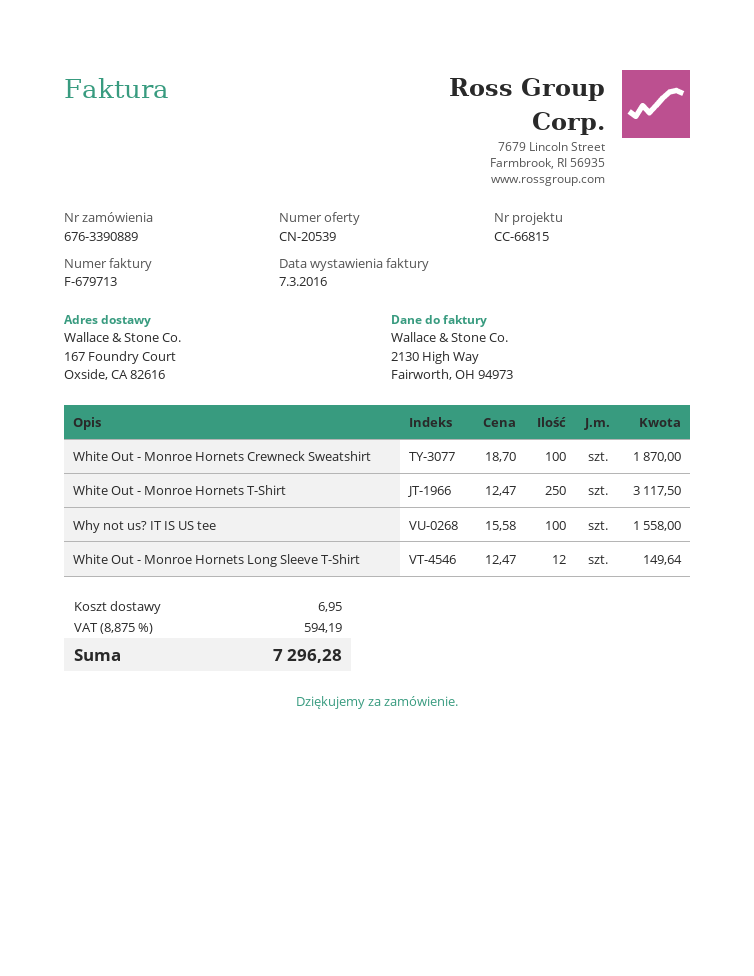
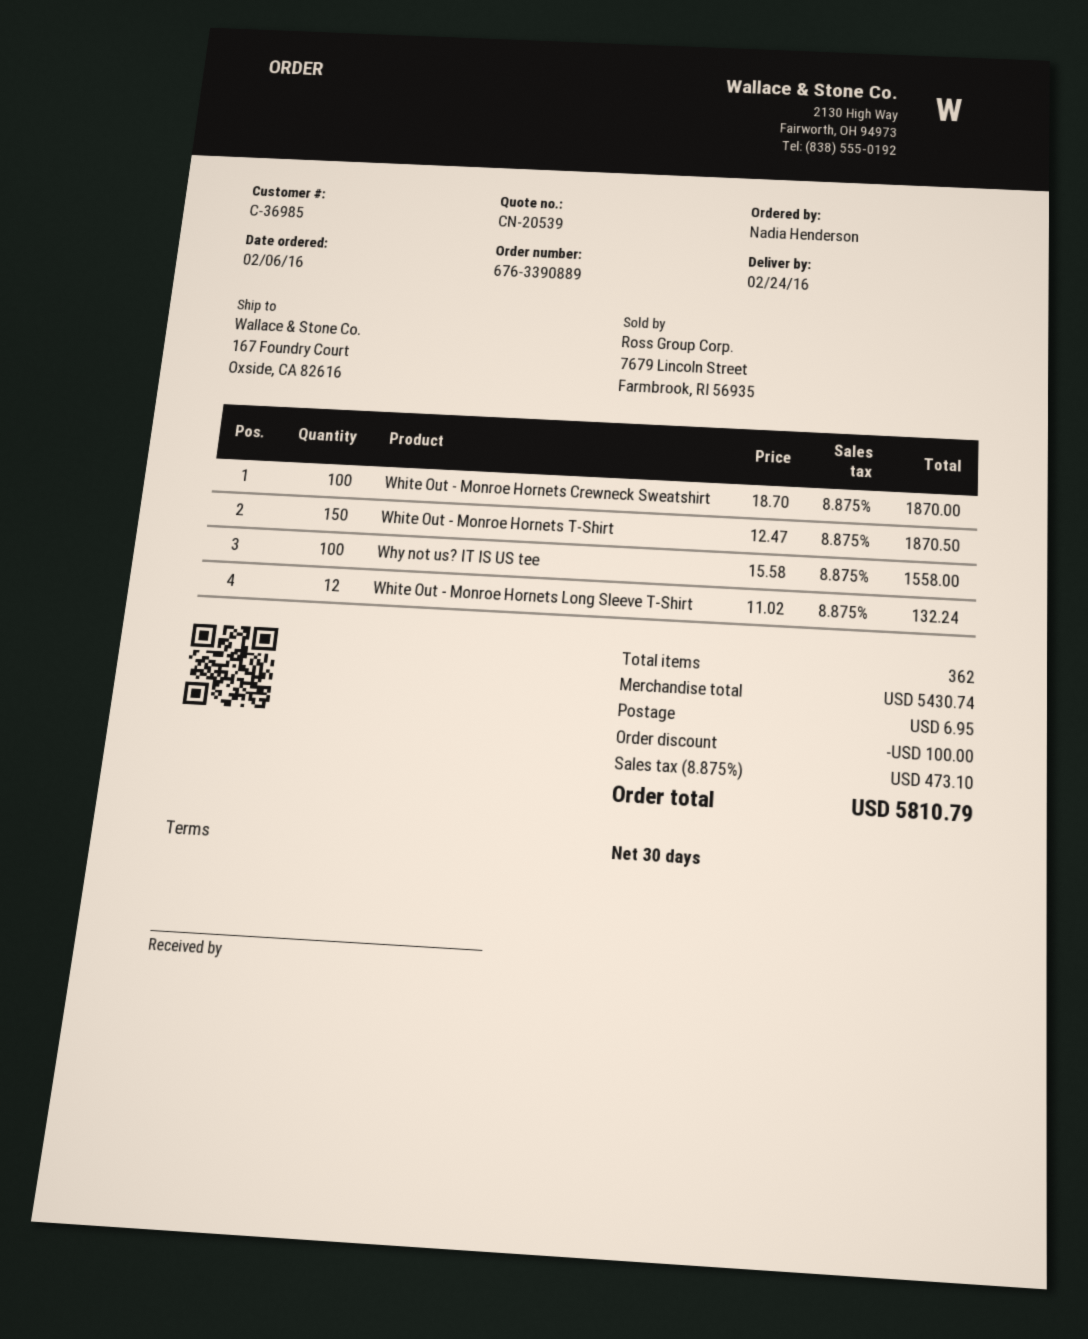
White Out - Monroe Hornets T-Shirt: 250 x 12.47 = 3117.50 -> 150 x 12.47 = 1870.50
White Out - Monroe Hornets Long Sleeve T-Shirt: 12 x 12.47 = 149.64 -> 12 x 11.02 = 132.24
discount: none -> 100.00
tax: 8.875% = 594.19 -> 8.875% = 473.10
total: 7296.28 -> 5810.79

